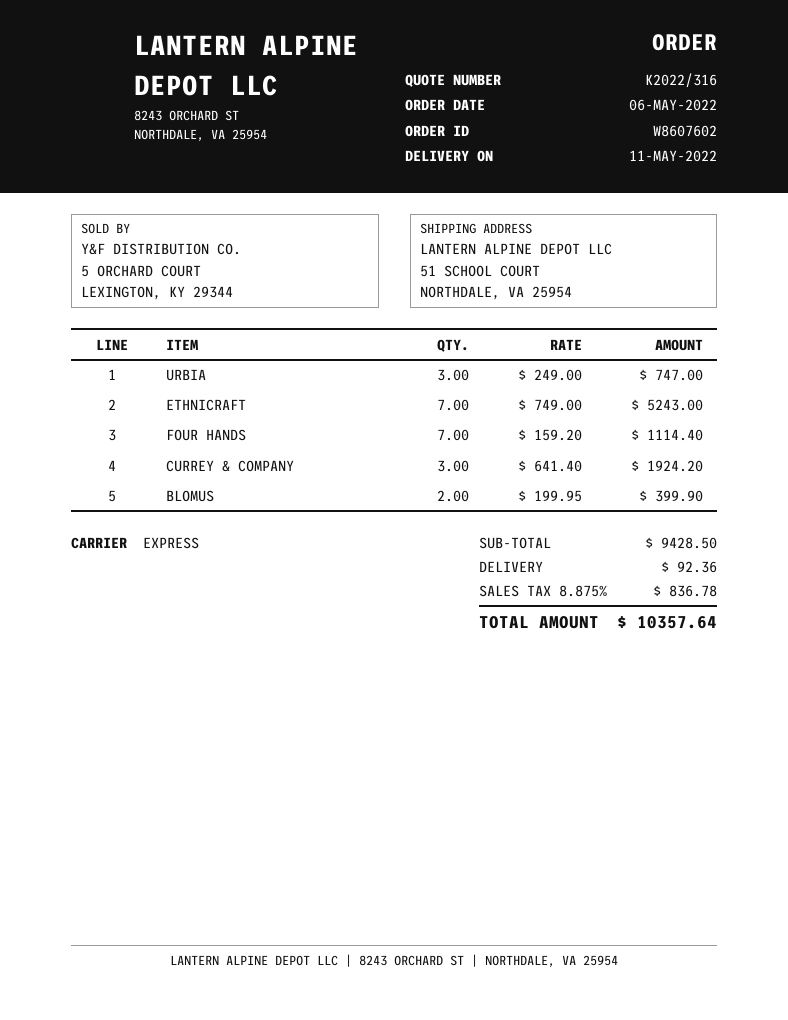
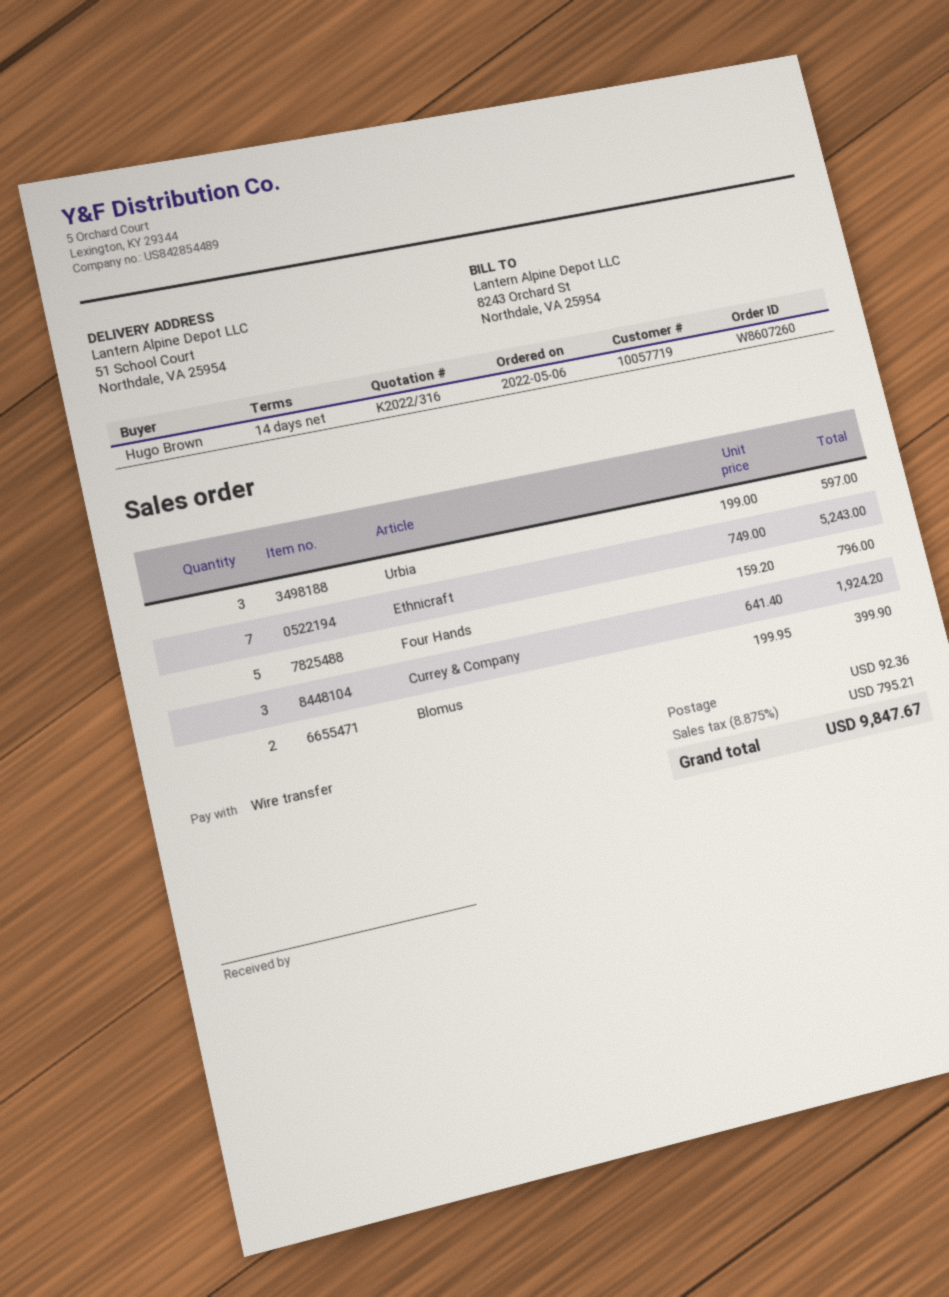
order number: W8607602 -> W8607260
URBIA: 3 x 249.00 = 747.00 -> 3 x 199.00 = 597.00
FOUR HANDS: 7 x 159.20 = 1114.40 -> 5 x 159.20 = 796.00
tax: 8.875% = 836.78 -> 8.875% = 795.21
total: 10357.64 -> 9847.67

